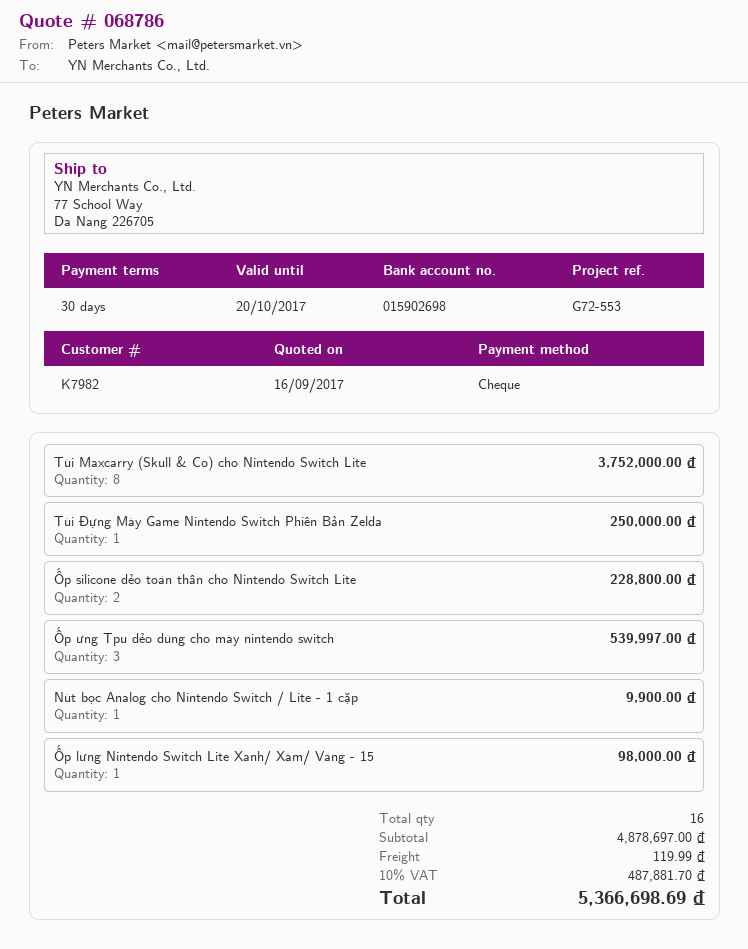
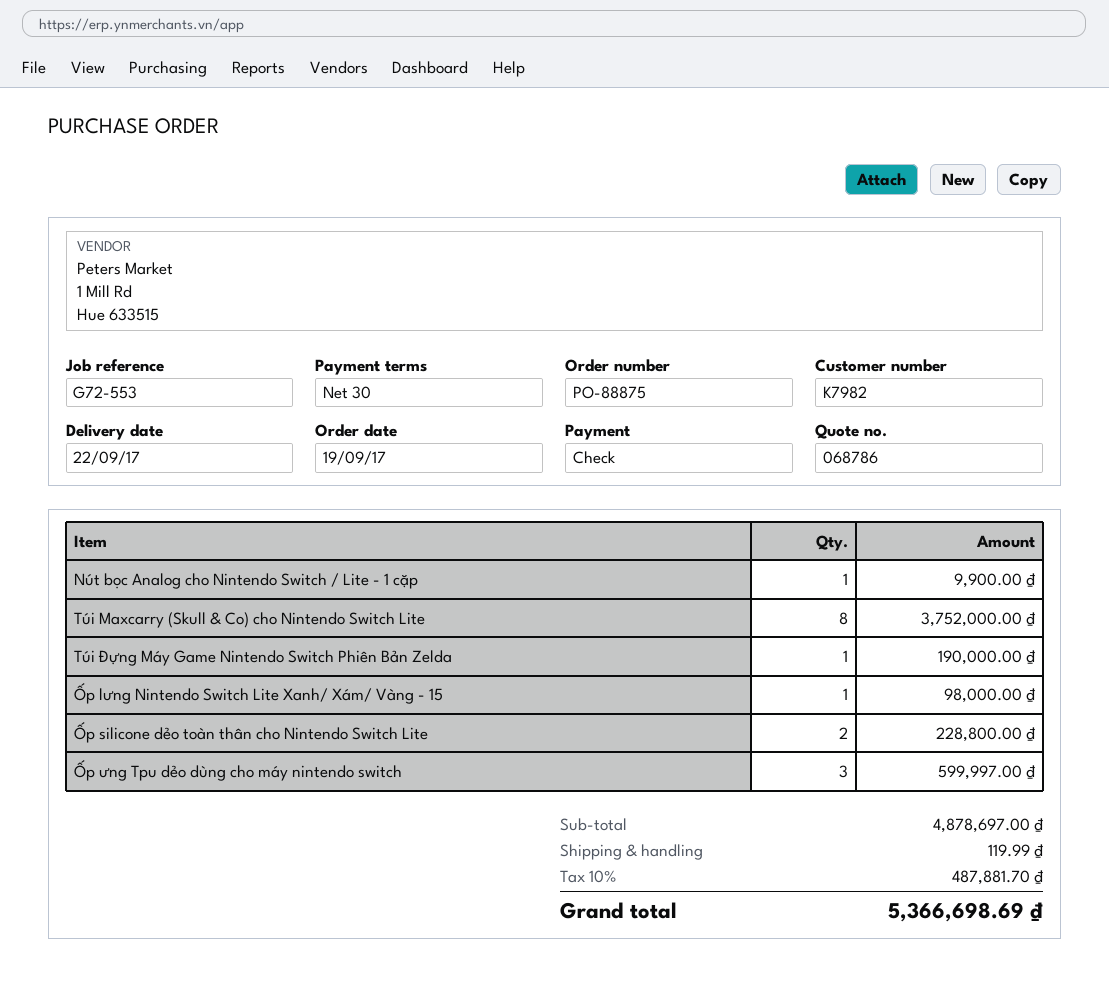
Túi Đựng Máy Game Nintendo Switch Phiên Bản Zelda: 1 for 250000.00 -> 1 for 190000.00
Ốp ưng Tpu dẻo dùng cho máy nintendo switch: 3 for 539997.00 -> 3 for 599997.00

